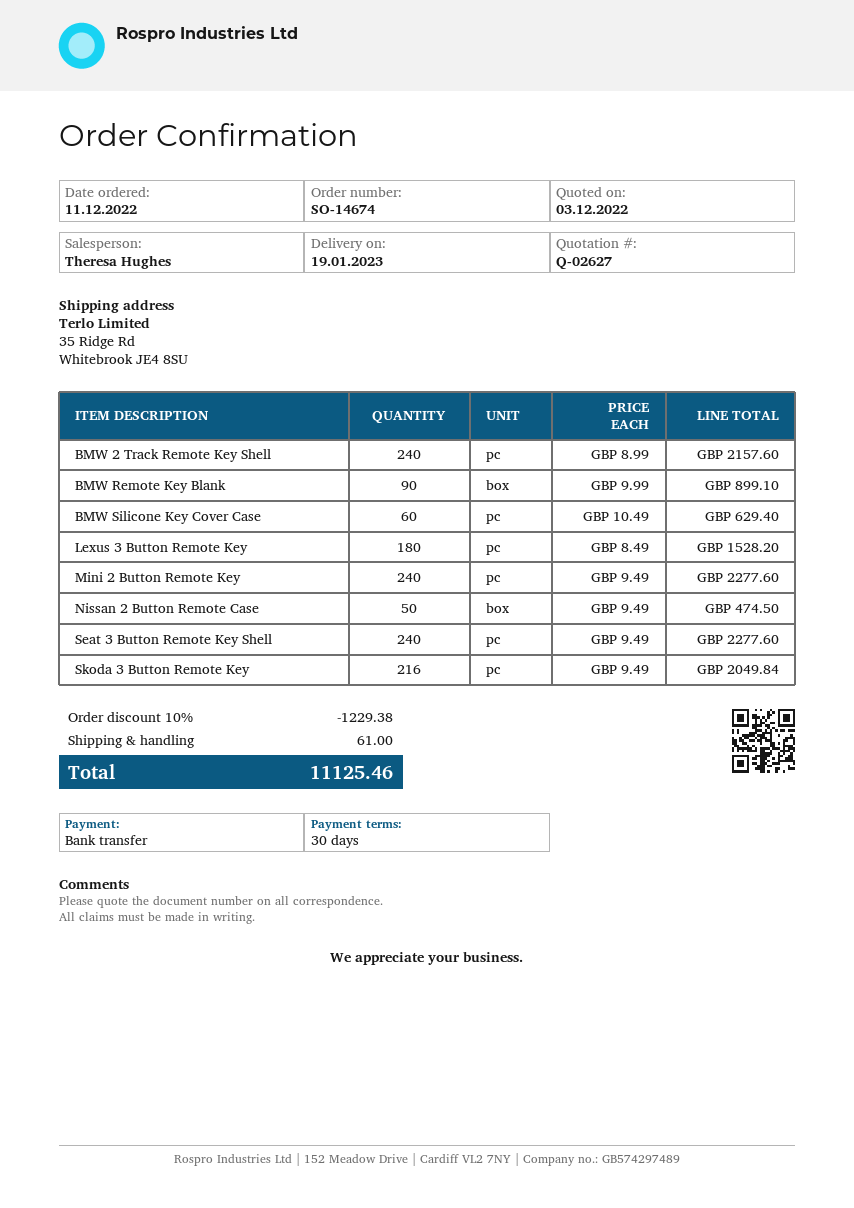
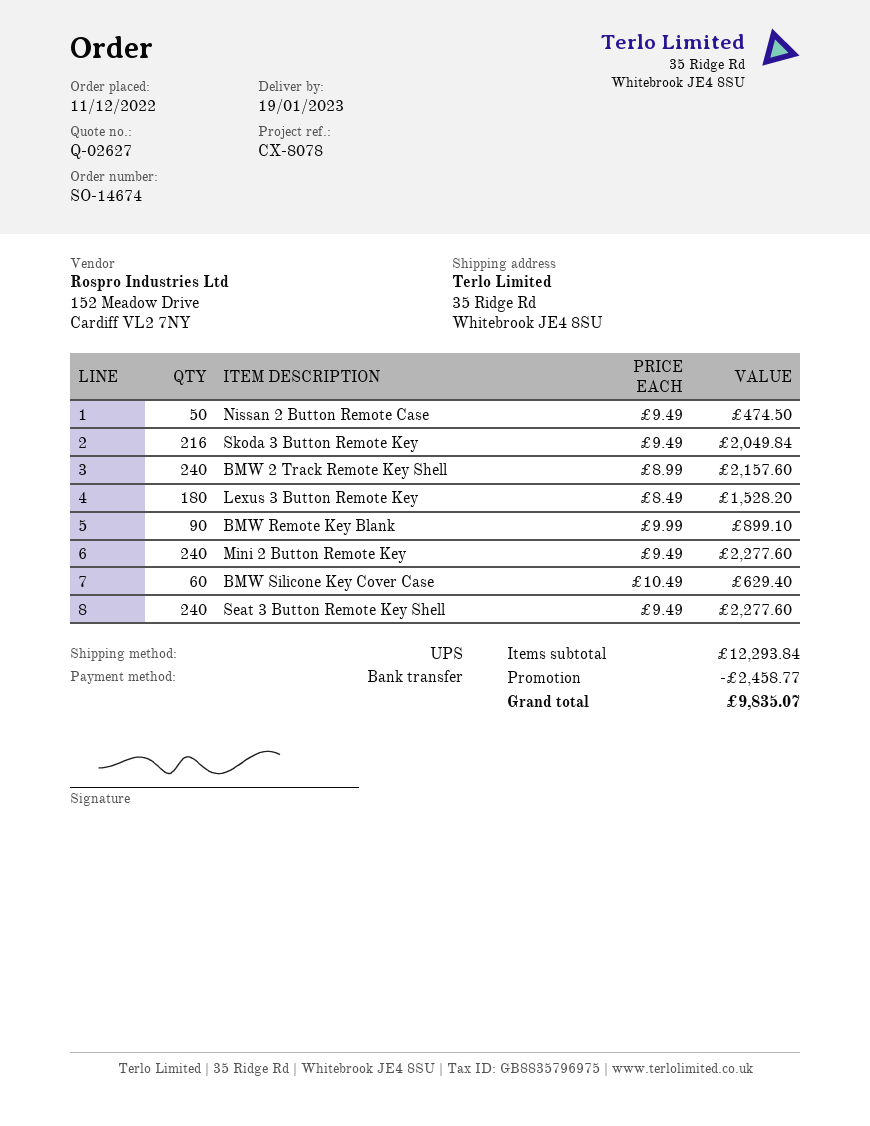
discount: 1229.38 -> 2458.77
shipping: 61.00 -> none
total: 11125.46 -> 9835.07

